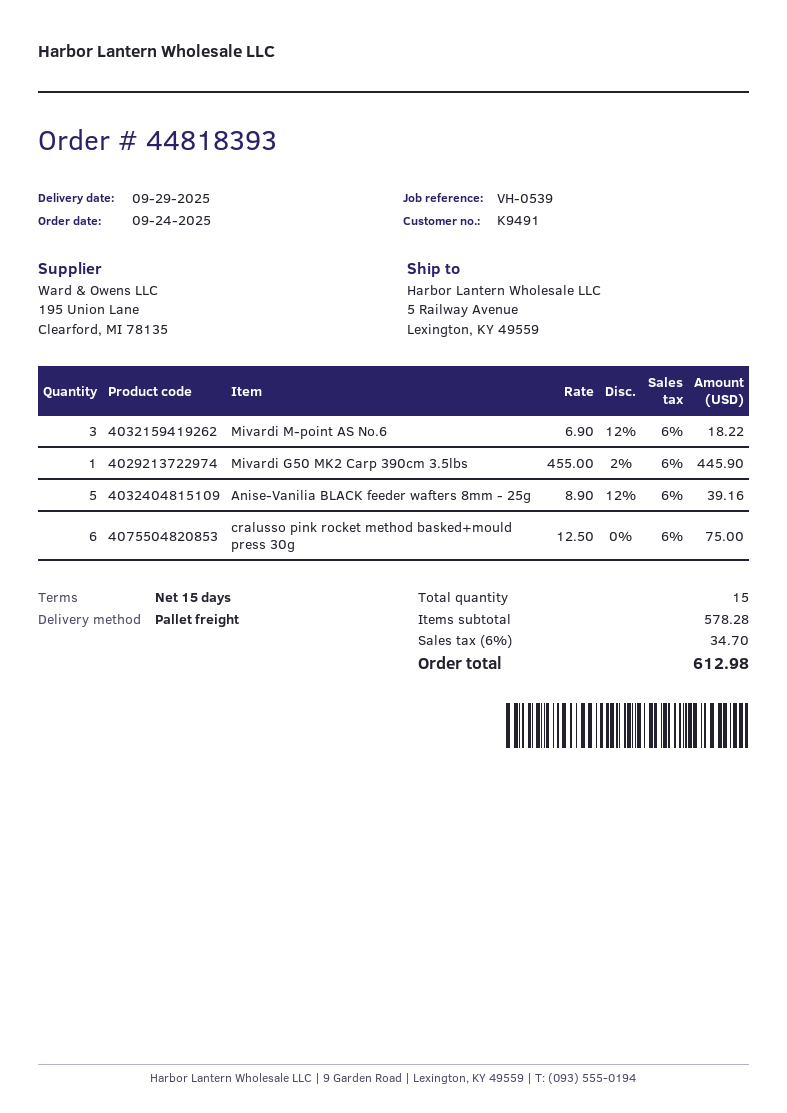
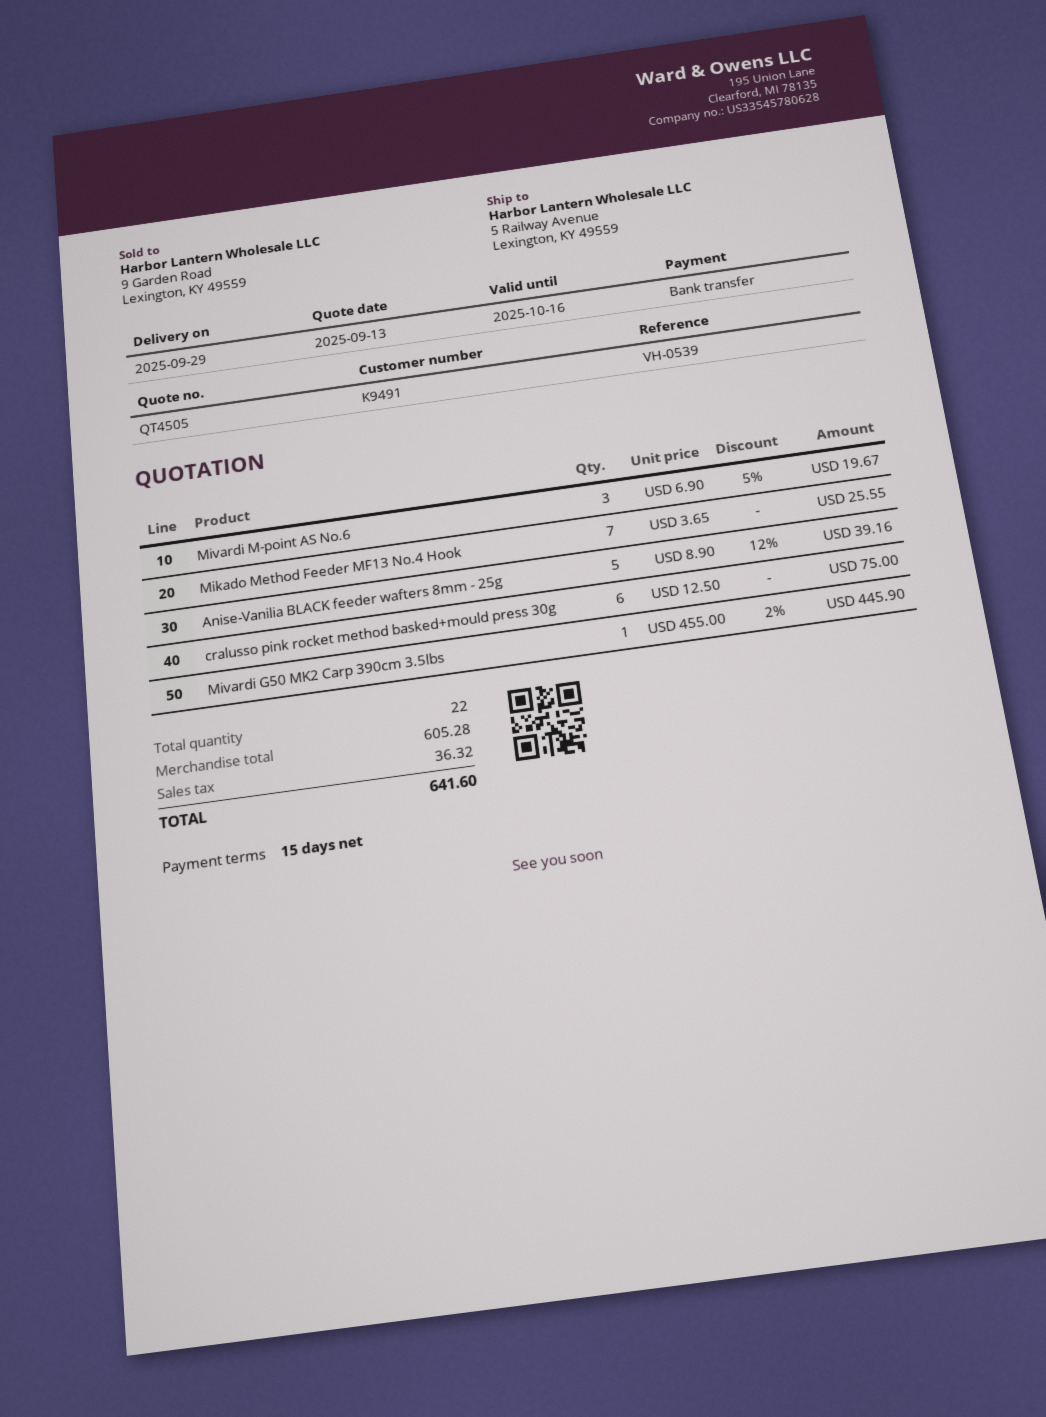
Mivardi M-point AS No.6: 3 x 6.90 - 12% = 18.22 -> 3 x 6.90 - 5% = 19.67
Mikado Method Feeder MF13 No.4 Hook: none -> 7 x 3.65 = 25.55
total quantity: 15 -> 22
subtotal: 578.28 -> 605.28
tax: 34.70 -> 36.32
total: 612.98 -> 641.60

